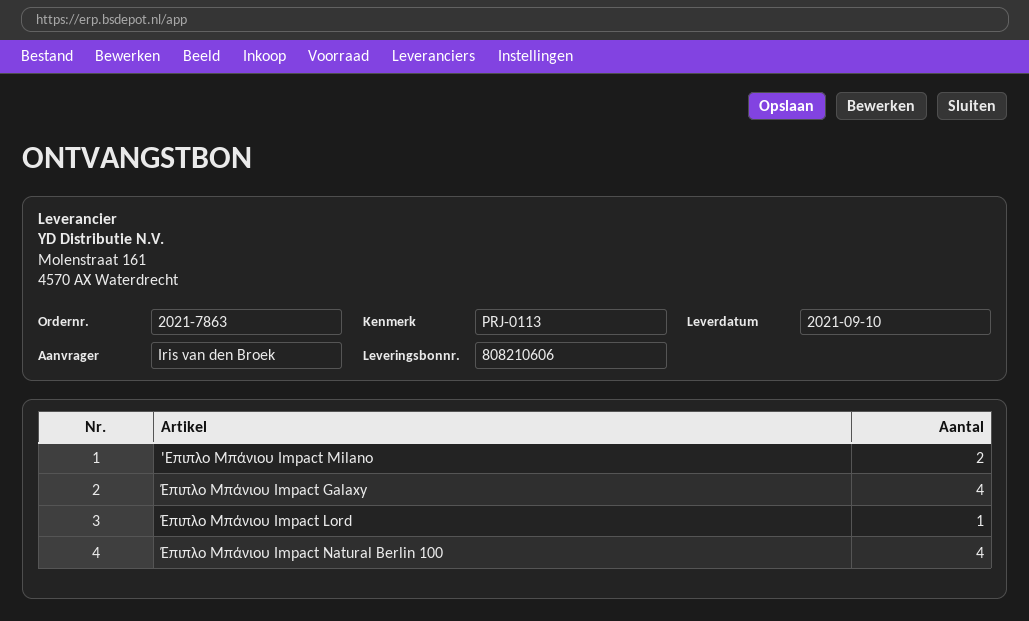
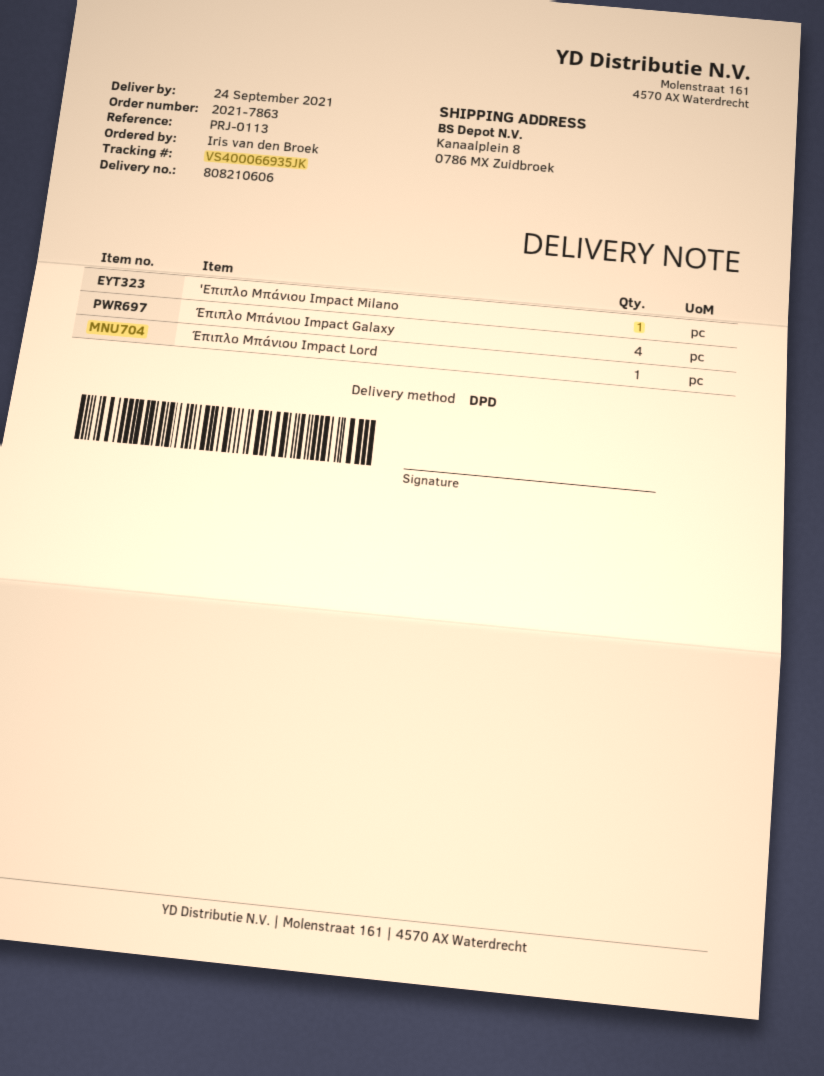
delivery date: 2021-09-10 -> 2021-09-24
'Eπιπλο Μπάνιου Impact Milano: 2 -> 1
Έπιπλο Μπάνιου Impact Natural Berlin 100: 4 -> none

